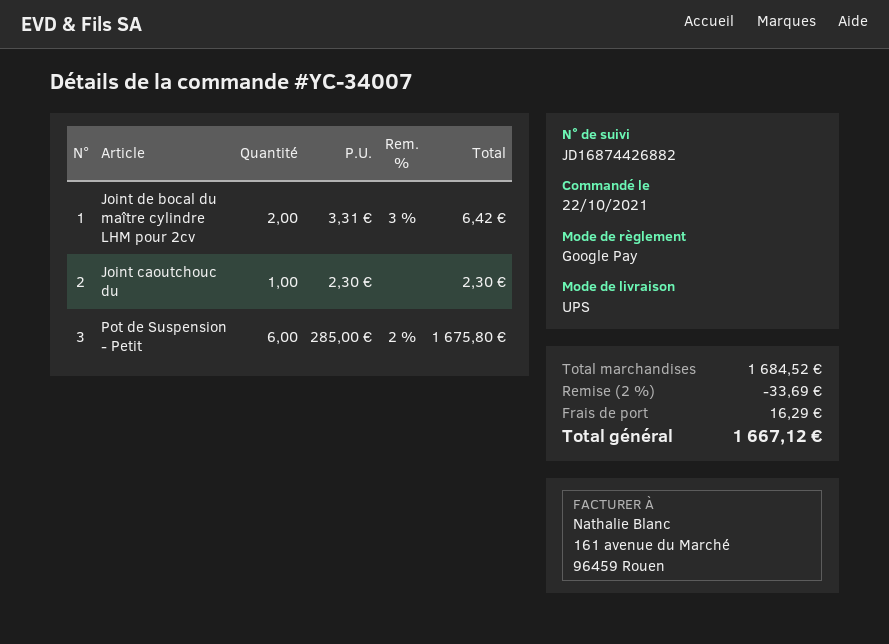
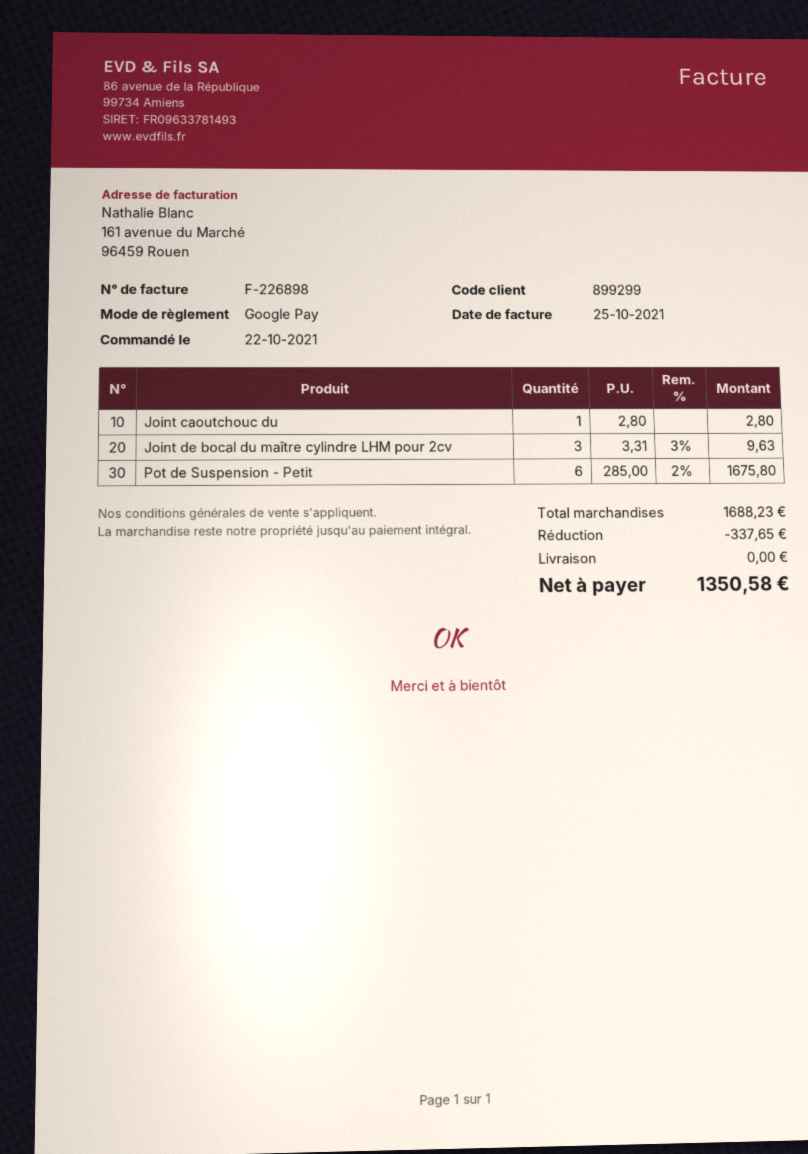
Joint de bocal du maître cylindre LHM pour 2cv: 2 x 3.31 - 3% = 6.42 -> 3 x 3.31 - 3% = 9.63
Joint caoutchouc du: 1 x 2.30 = 2.30 -> 1 x 2.80 = 2.80
subtotal: 1684.52 -> 1688.23
discount: 33.69 -> 337.65
shipping: 16.29 -> 0.00
total: 1667.12 -> 1350.58

